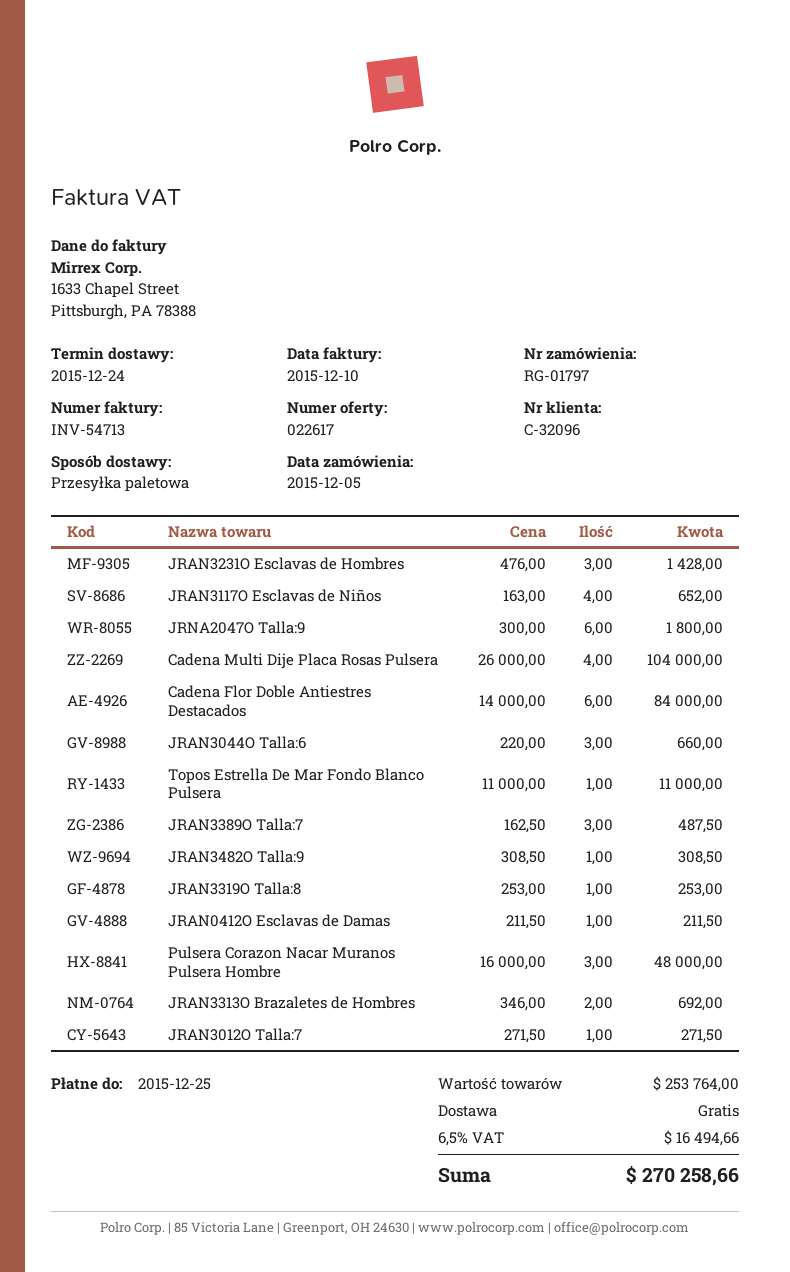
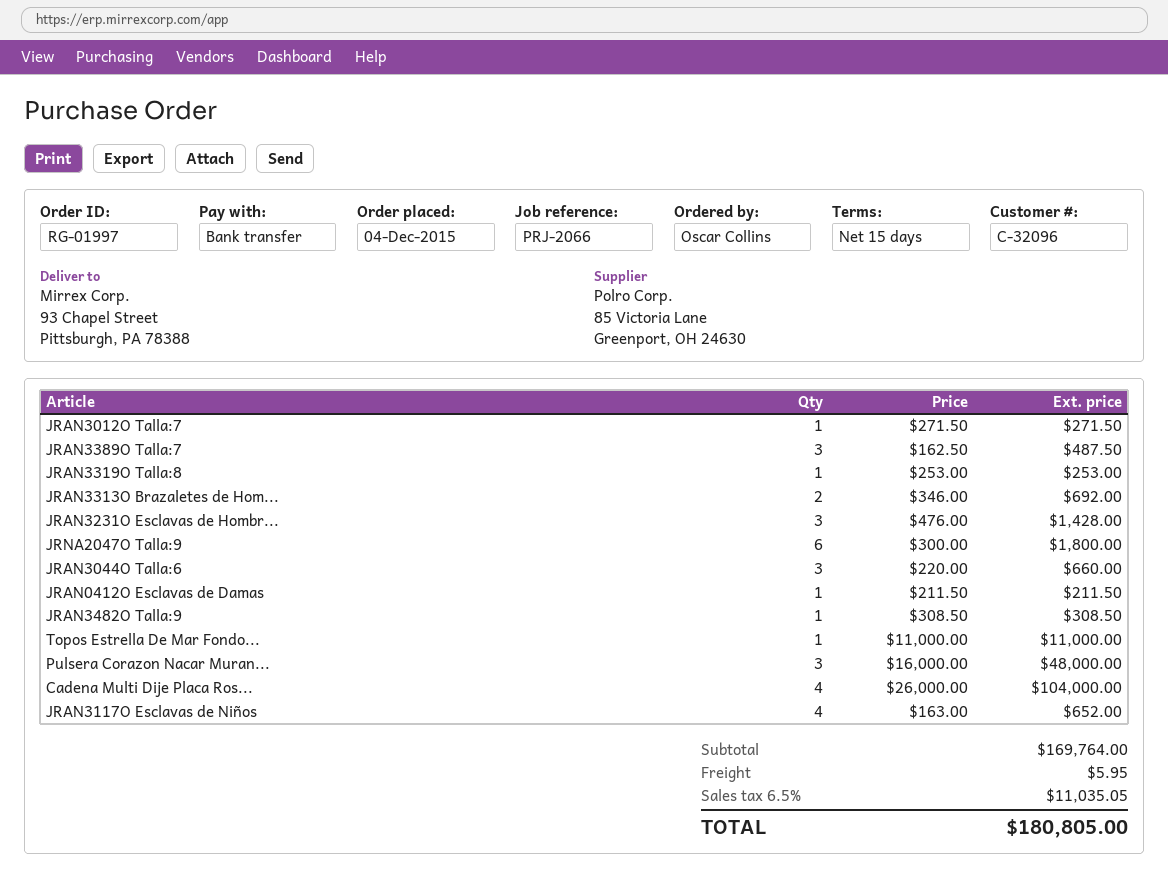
order number: RG-01797 -> RG-01997
order date: 2015-12-05 -> 2015-12-04
Cadena Flor Doble Antiestres Destacados: 6 x 14000.00 = 84000.00 -> none
subtotal: 253764.00 -> 169764.00
shipping: 0.00 -> 5.95
tax: 6.5% = 16494.66 -> 6.5% = 11035.05
total: 270258.66 -> 180805.00

